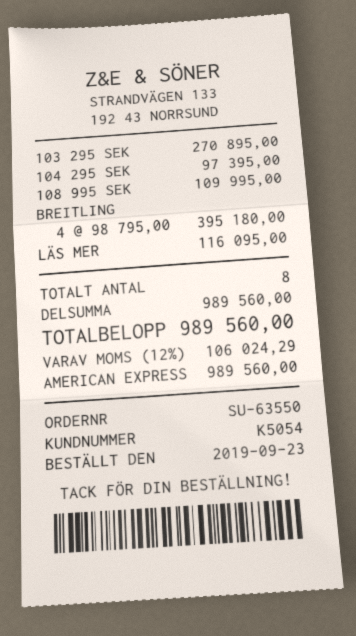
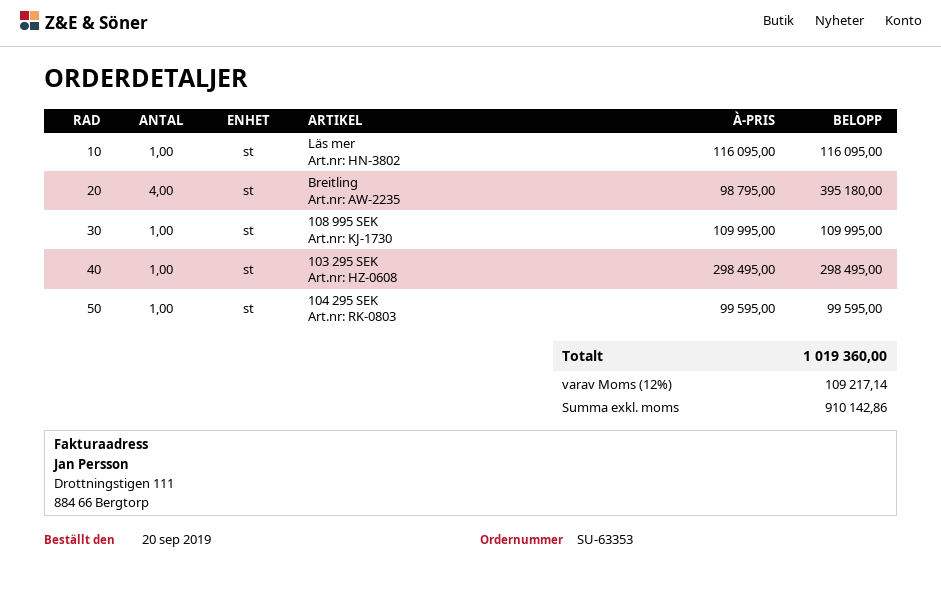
order number: SU-63550 -> SU-63353
order date: 2019-09-23 -> 2019-09-20
103 295 SEK: 1 x 270895.00 = 270895.00 -> 1 x 298495.00 = 298495.00
104 295 SEK: 1 x 97395.00 = 97395.00 -> 1 x 99595.00 = 99595.00
tax: 12% = 106024.29 -> 12% = 109217.14
total: 989560.00 -> 1019360.00

